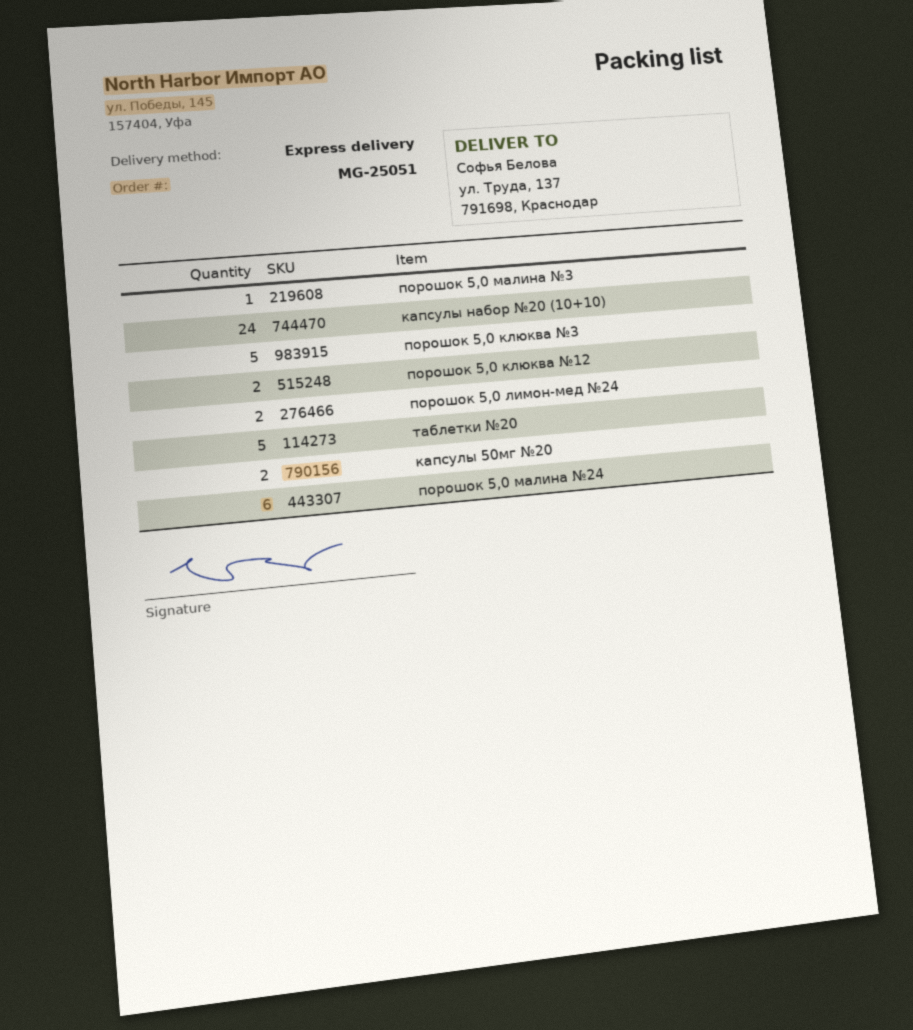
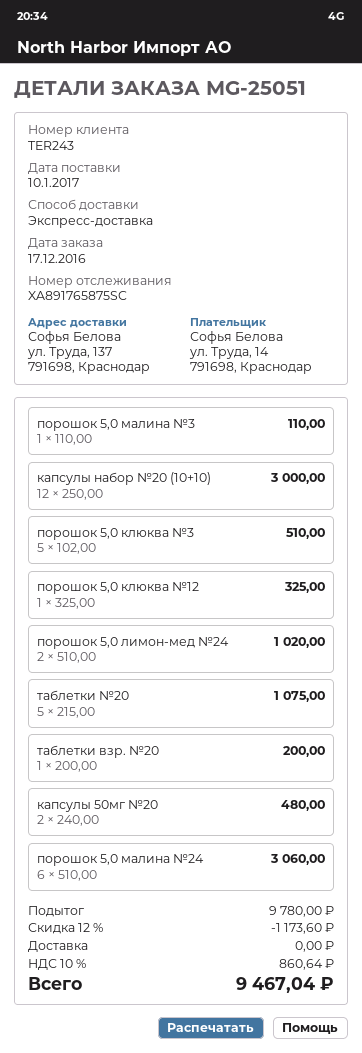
капсулы набор №20 (10+10): 24 -> 12
порошок 5,0 клюква №12: 2 -> 1
таблетки взр. №20: none -> 1

